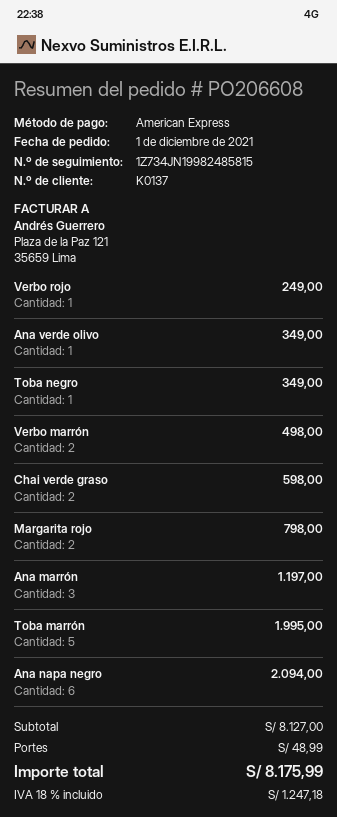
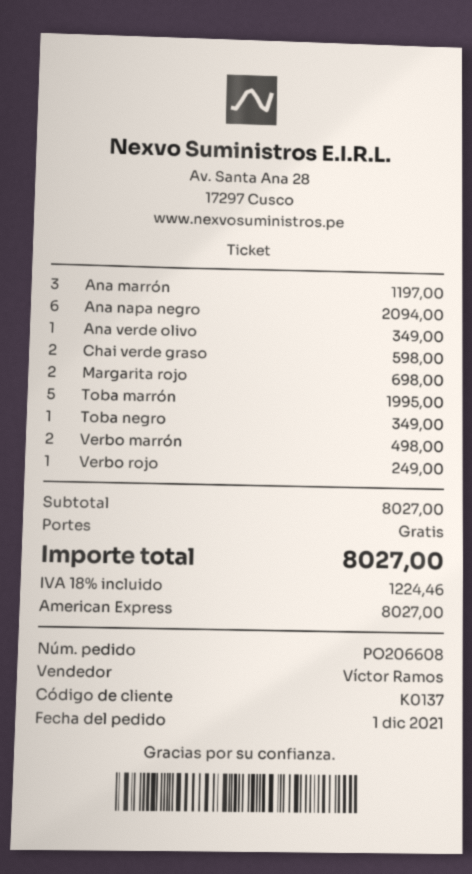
Margarita rojo: 2 for 798.00 -> 2 for 698.00
subtotal: 8127.00 -> 8027.00
shipping: 48.99 -> 0.00
tax: 18% = 1247.18 -> 18% = 1224.46
total: 8175.99 -> 8027.00

